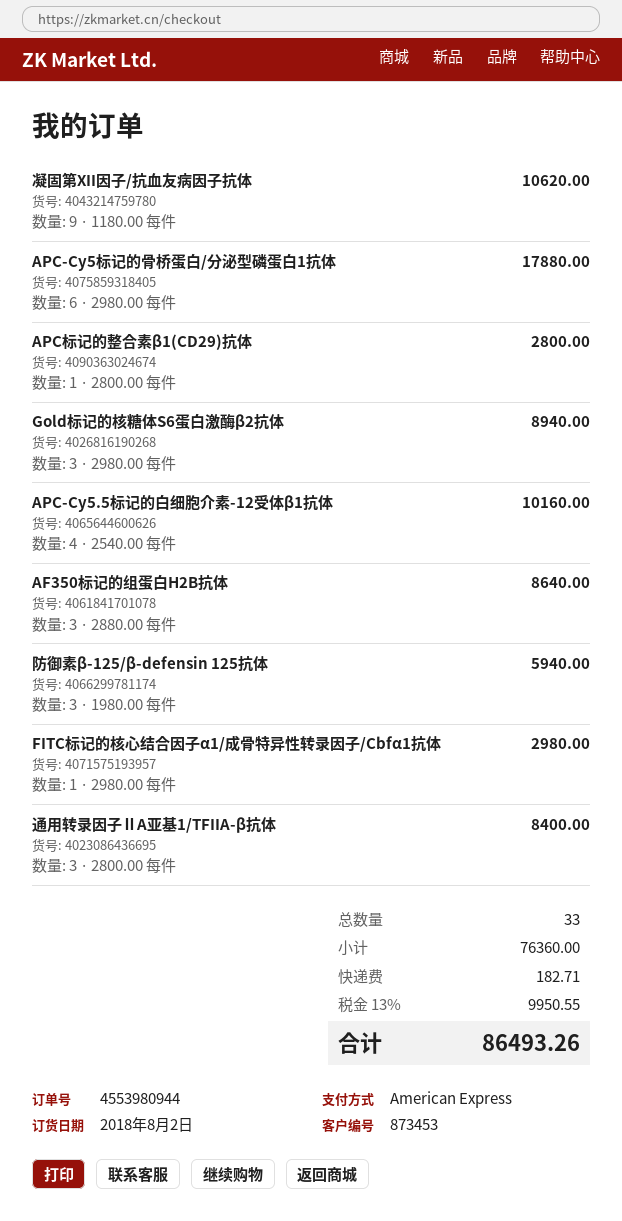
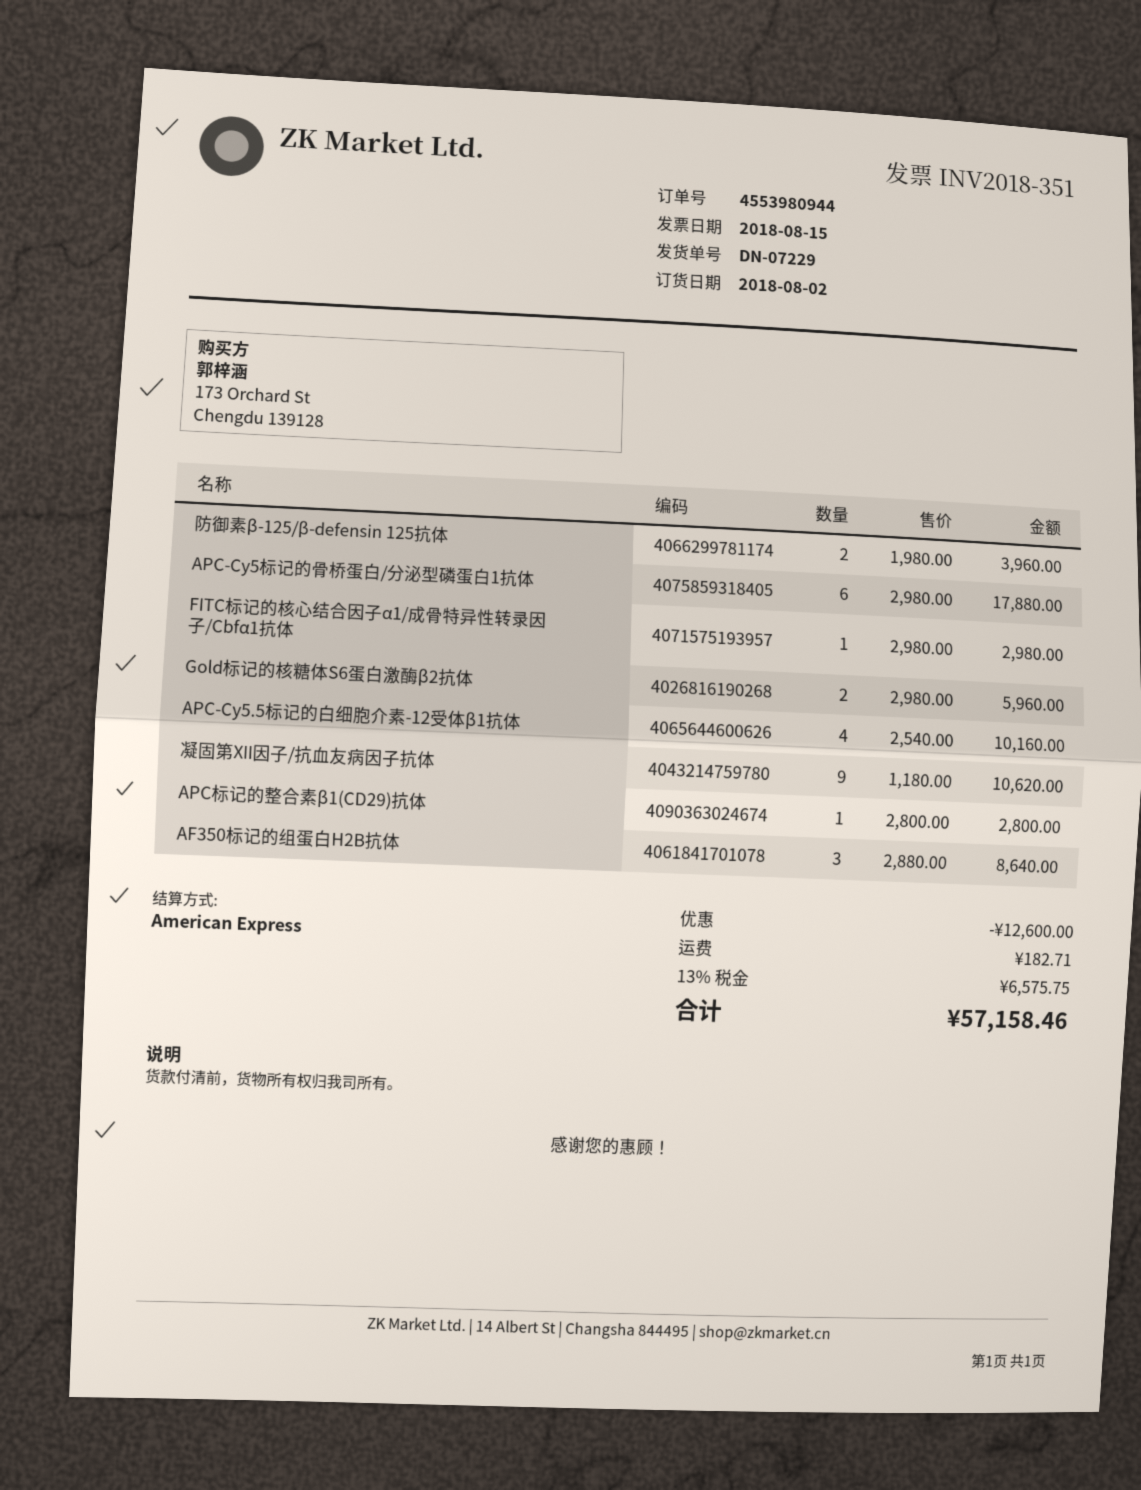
Gold标记的核糖体S6蛋白激酶β2抗体: 3 x 2980.00 = 8940.00 -> 2 x 2980.00 = 5960.00
防御素β-125/β-defensin 125抗体: 3 x 1980.00 = 5940.00 -> 2 x 1980.00 = 3960.00
通用转录因子ⅡA亚基1/TFIIA-β抗体: 3 x 2800.00 = 8400.00 -> none
discount: none -> 12600.00
tax: 13% = 9950.55 -> 13% = 6575.75
total: 86493.26 -> 57158.46

